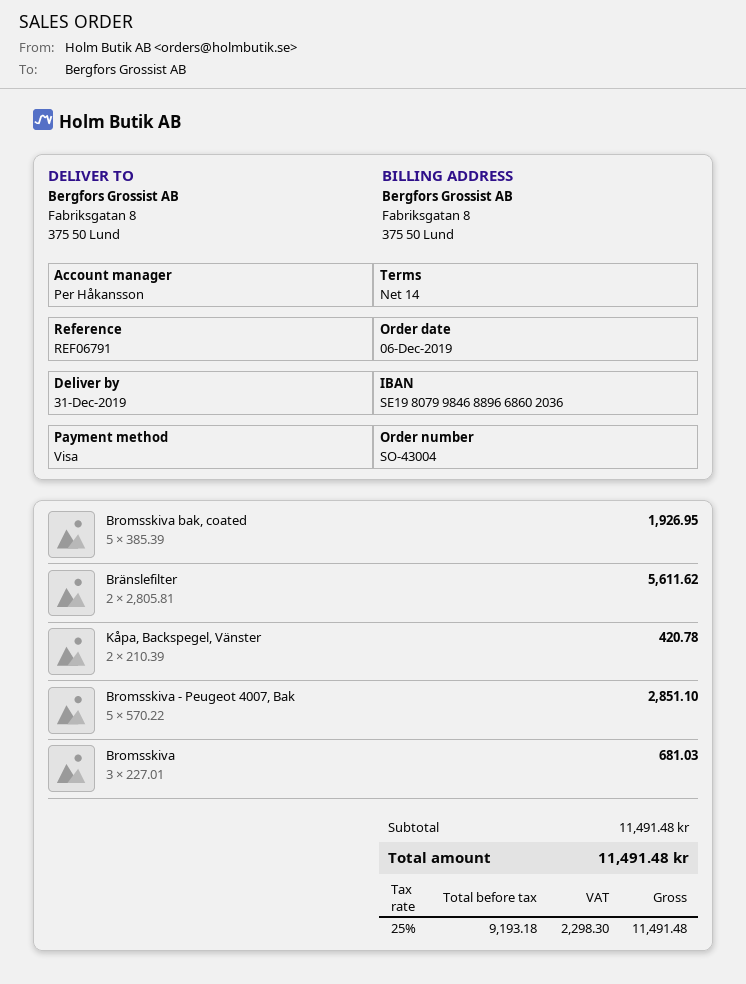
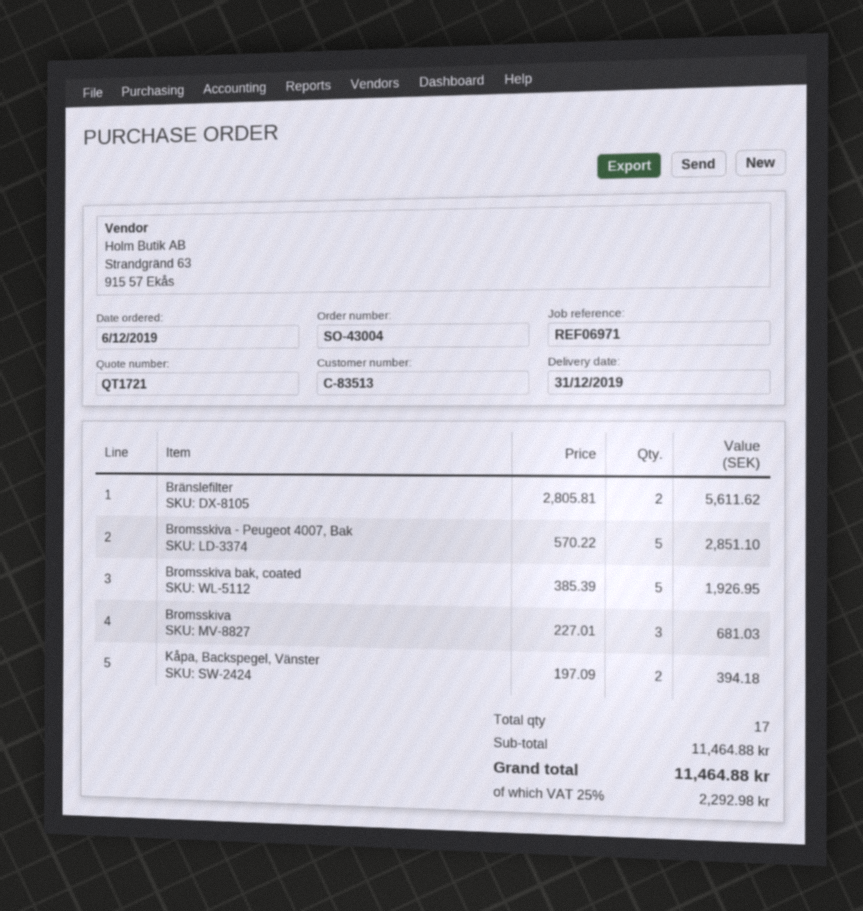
reference: REF06791 -> REF06971
Kåpa, Backspegel, Vänster: 2 x 210.39 = 420.78 -> 2 x 197.09 = 394.18
subtotal: 11491.48 -> 11464.88
tax: 25% = 2298.30 -> 25% = 2292.98
total: 11491.48 -> 11464.88

